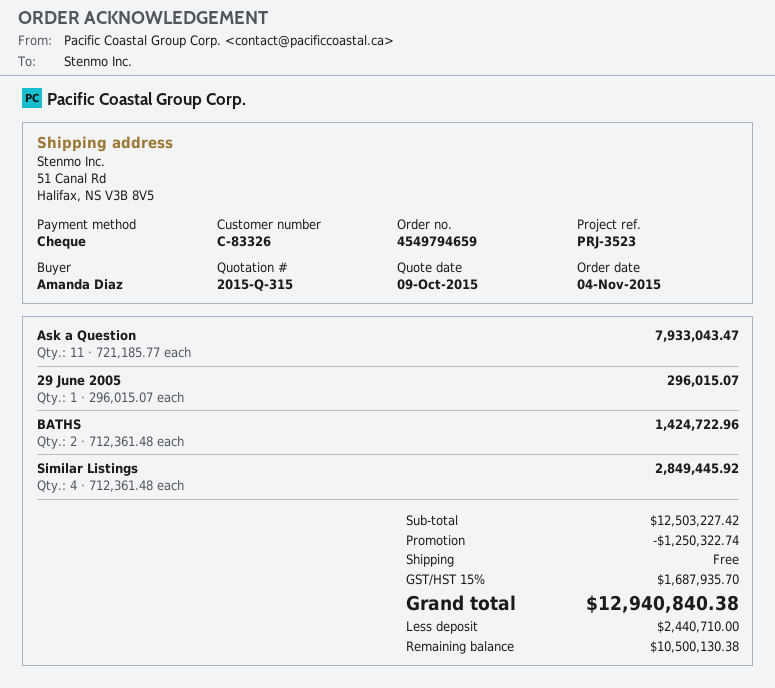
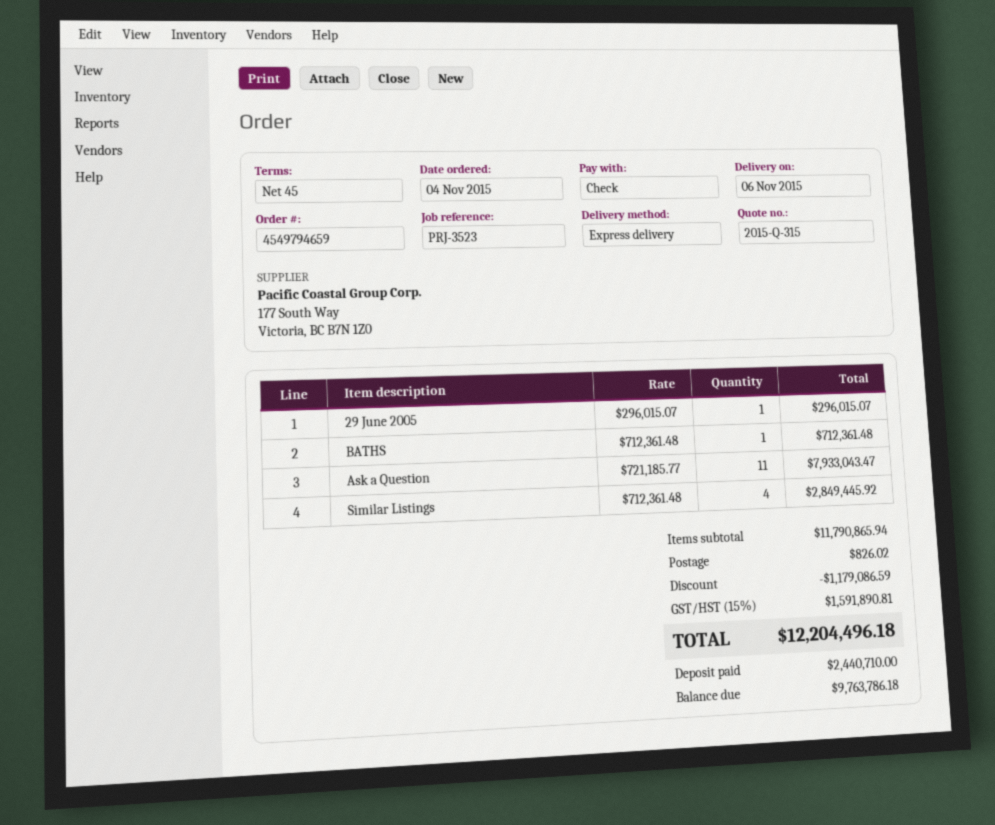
BATHS: 2 x 712361.48 = 1424722.96 -> 1 x 712361.48 = 712361.48
subtotal: 12503227.42 -> 11790865.94
discount: 1250322.74 -> 1179086.59
shipping: 0.00 -> 826.02
tax: 15% = 1687935.70 -> 15% = 1591890.81
total: 12940840.38 -> 12204496.18
balance: 10500130.38 -> 9763786.18

